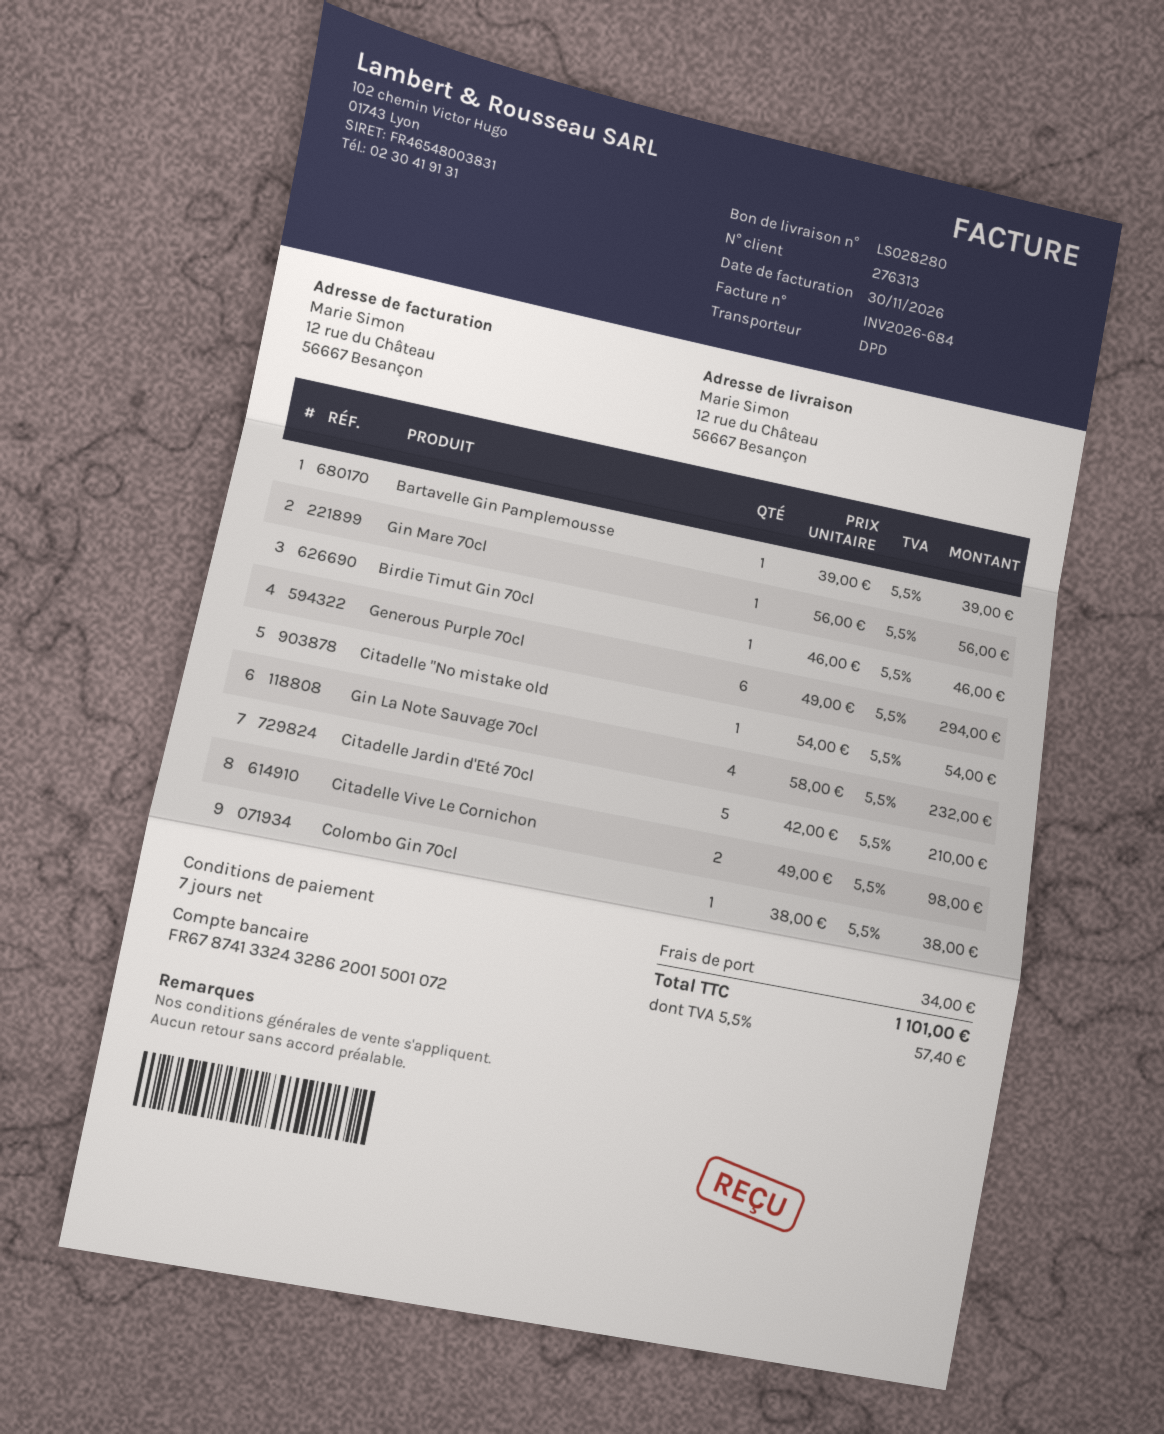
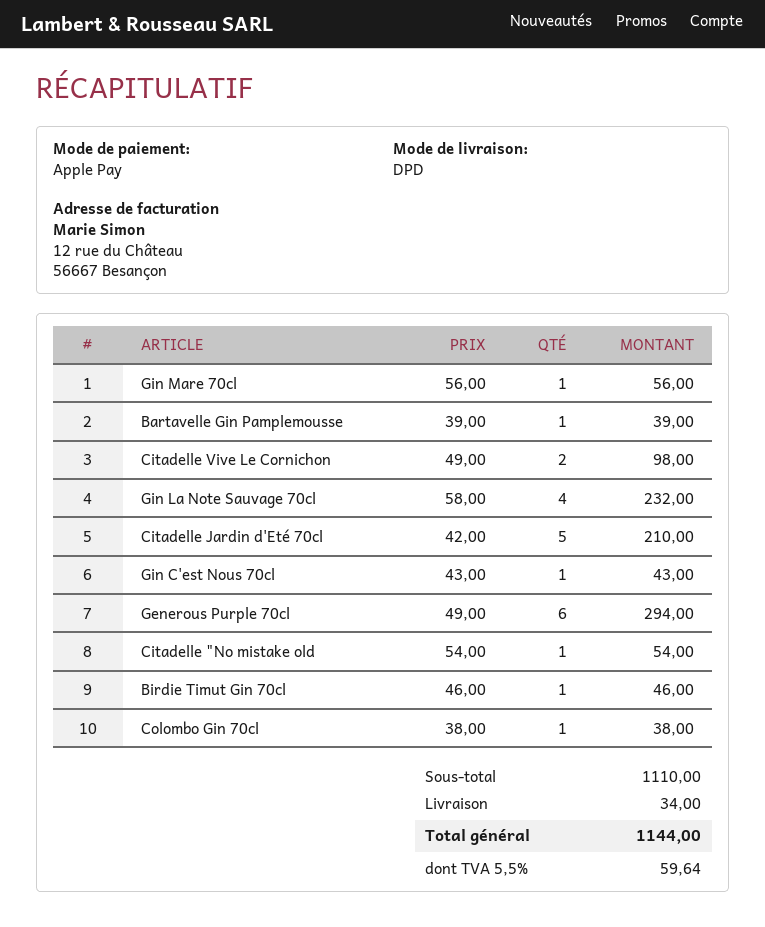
Gin C'est Nous 70cl: none -> 1 x 43.00 = 43.00
tax: 5.5% = 57.40 -> 5.5% = 59.64
total: 1101.00 -> 1144.00

